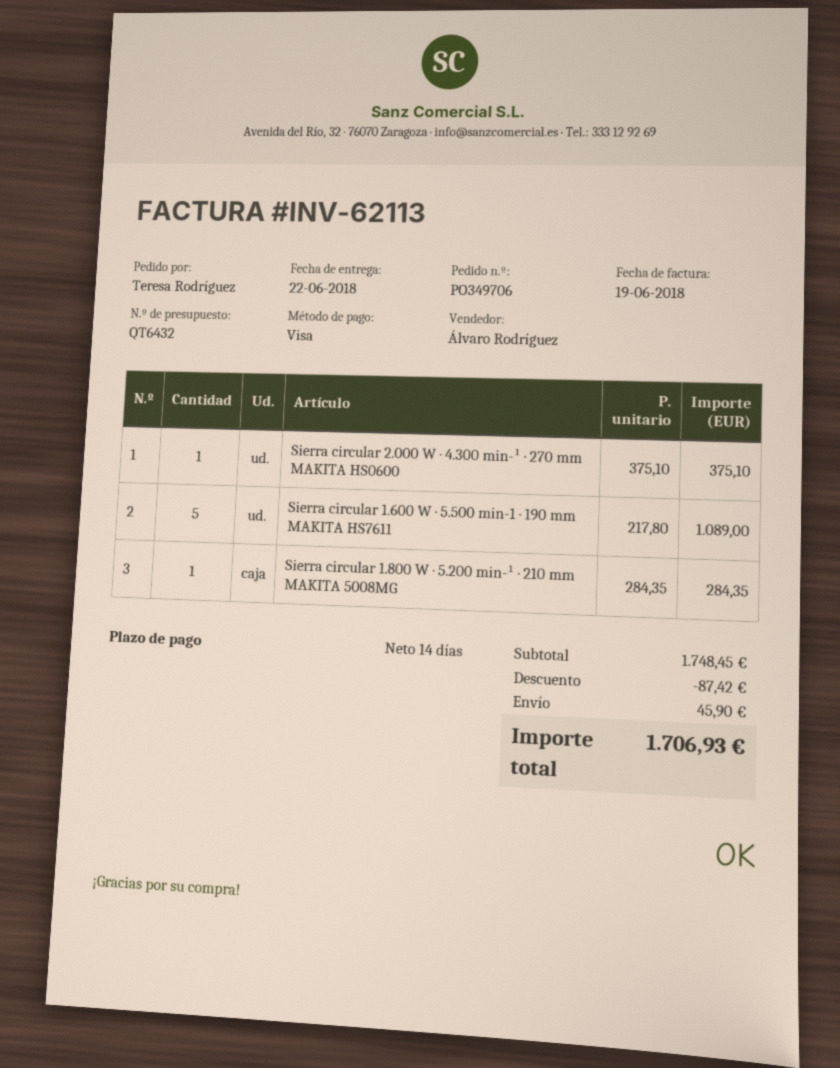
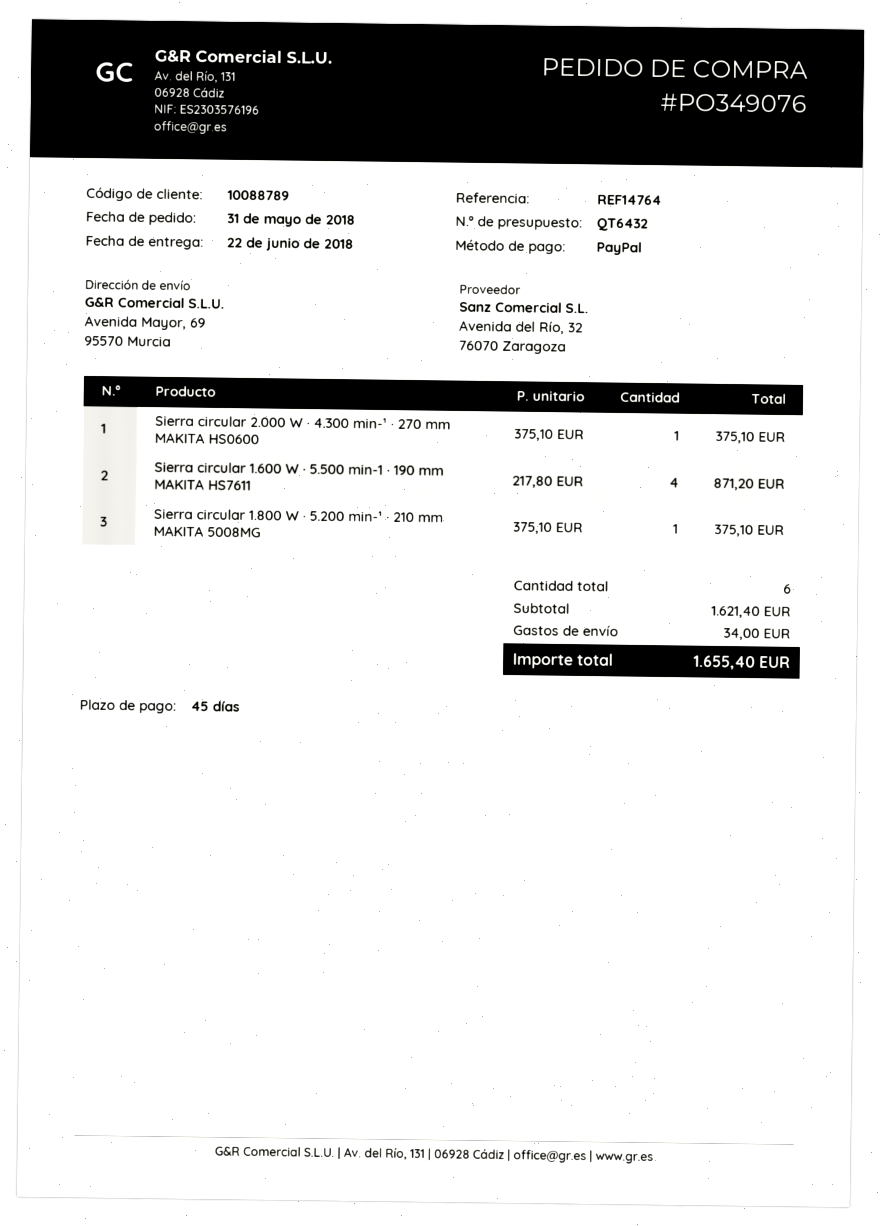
order number: PO349706 -> PO349076
payment terms: 14 days -> 45 days
payment method: Visa -> PayPal
Sierra circular 1.600 W · 5.500 min-1 · 190 mm MAKITA HS7611: 5 x 217.80 = 1089.00 -> 4 x 217.80 = 871.20
Sierra circular 1.800 W · 5.200 min-¹ · 210 mm MAKITA 5008MG: 1 x 284.35 = 284.35 -> 1 x 375.10 = 375.10
subtotal: 1748.45 -> 1621.40
discount: 87.42 -> none
shipping: 45.90 -> 34.00
total: 1706.93 -> 1655.40

